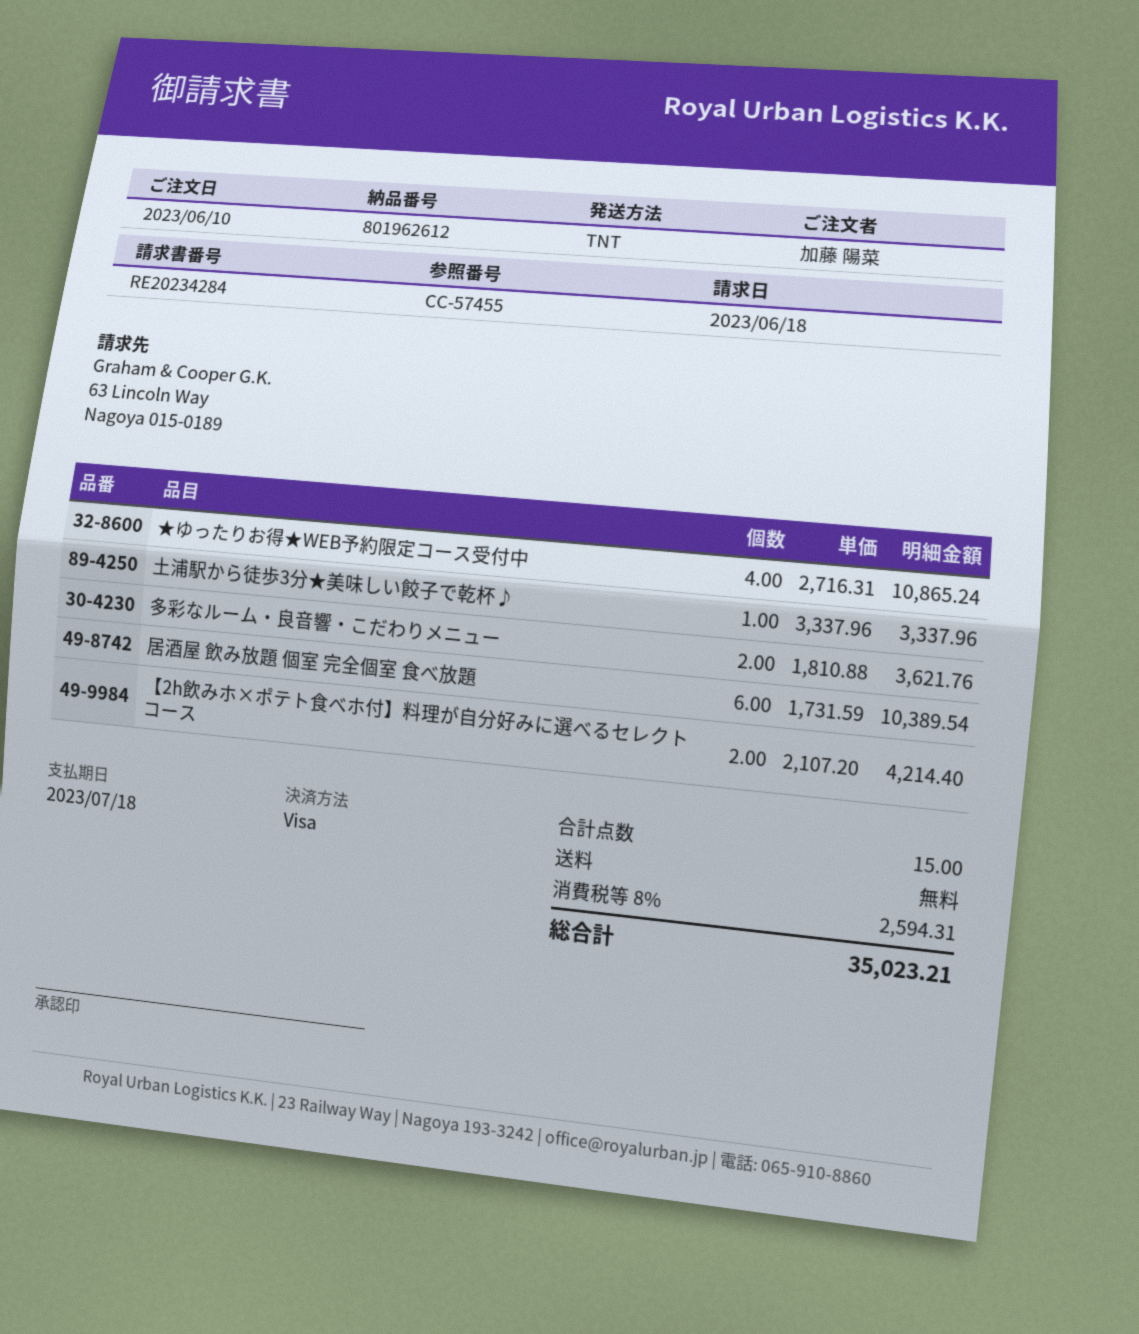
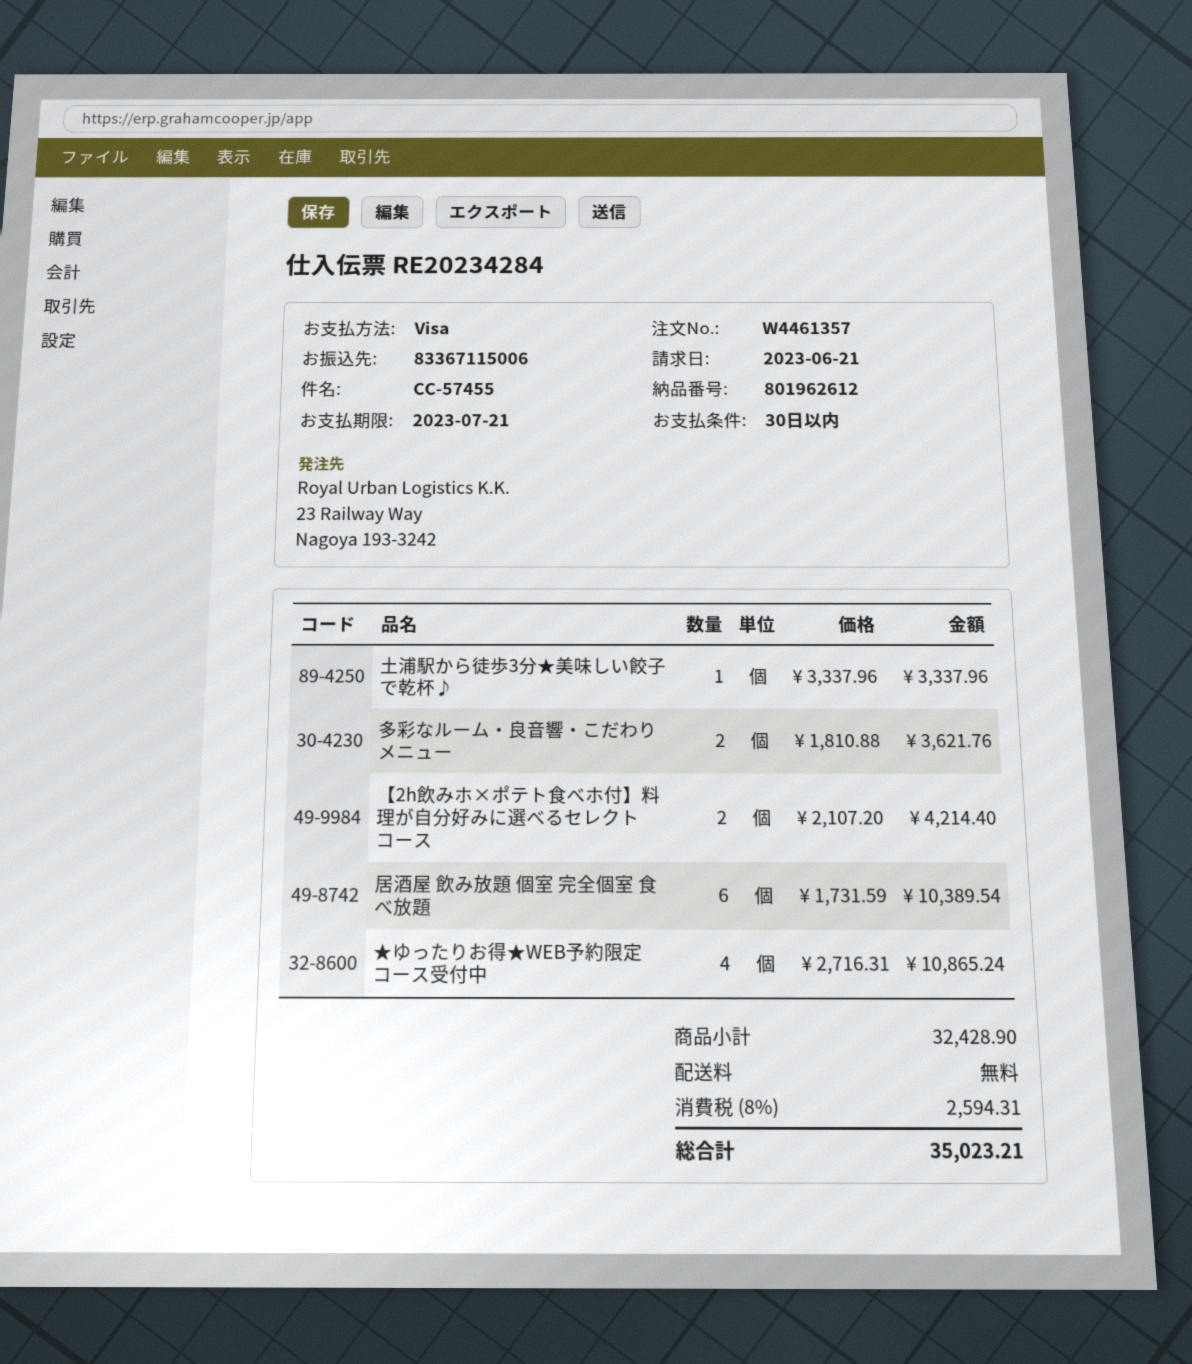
invoice date: 2023-06-18 -> 2023-06-21
due date: 2023-07-18 -> 2023-07-21

